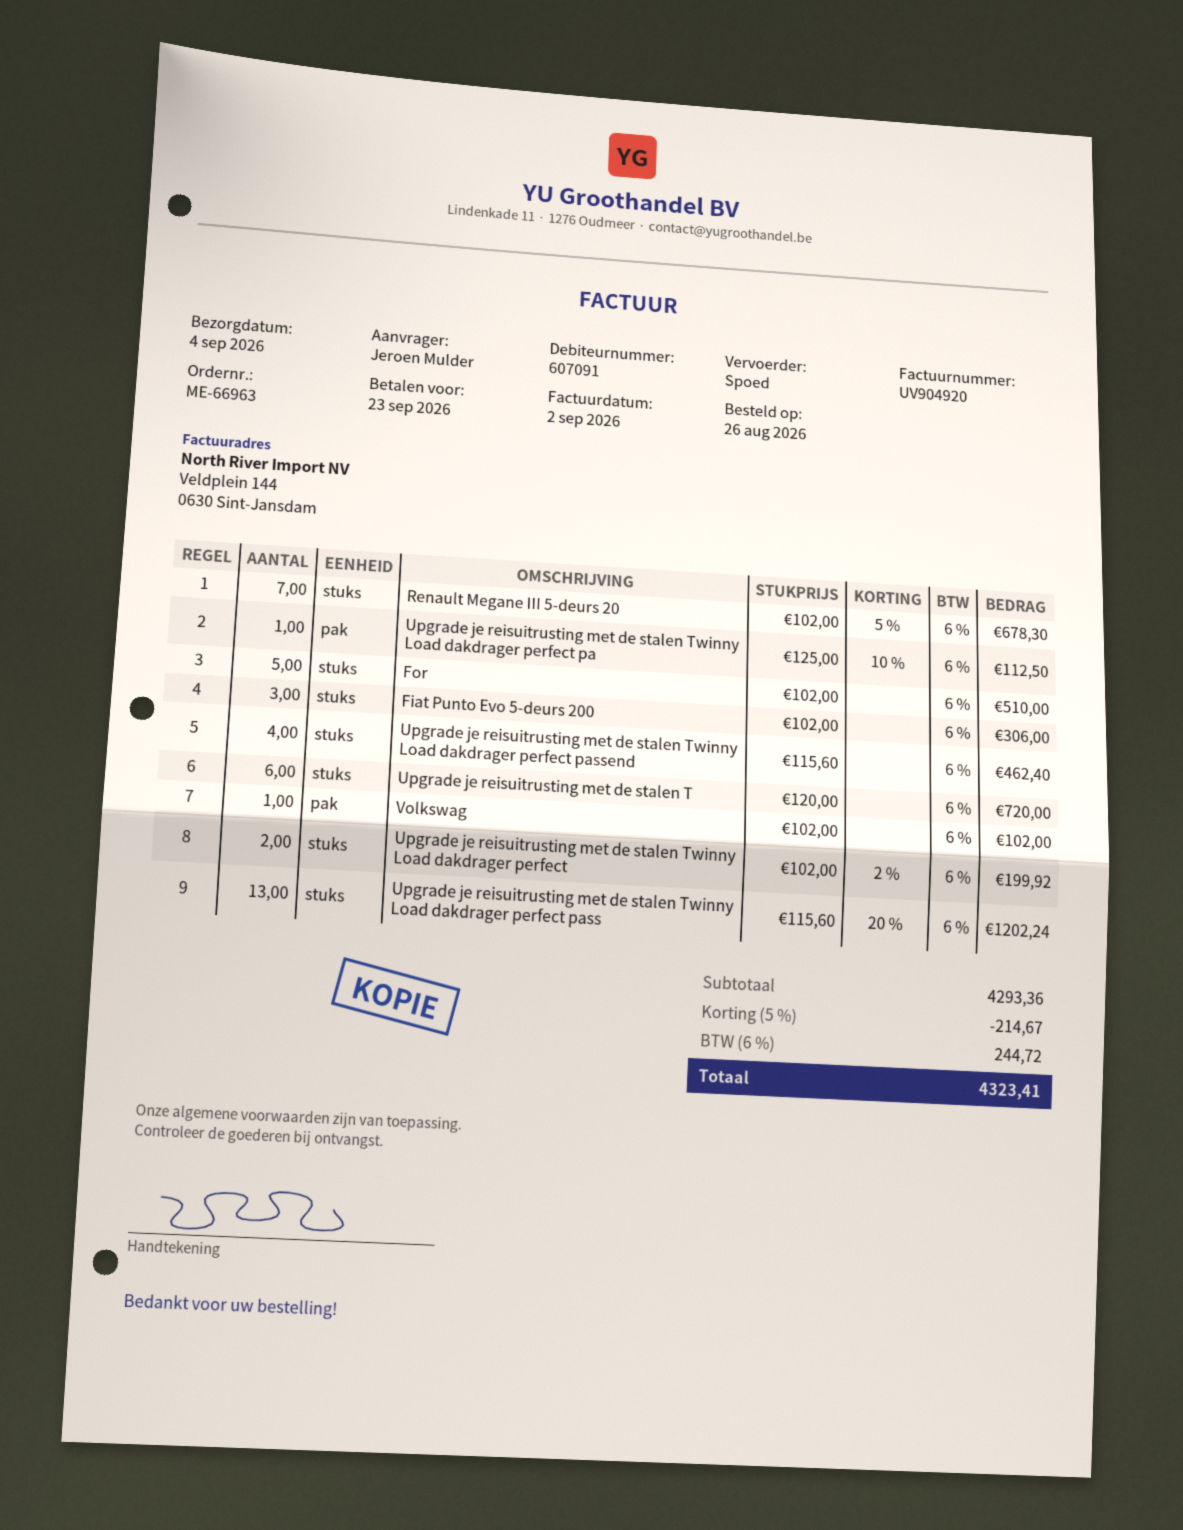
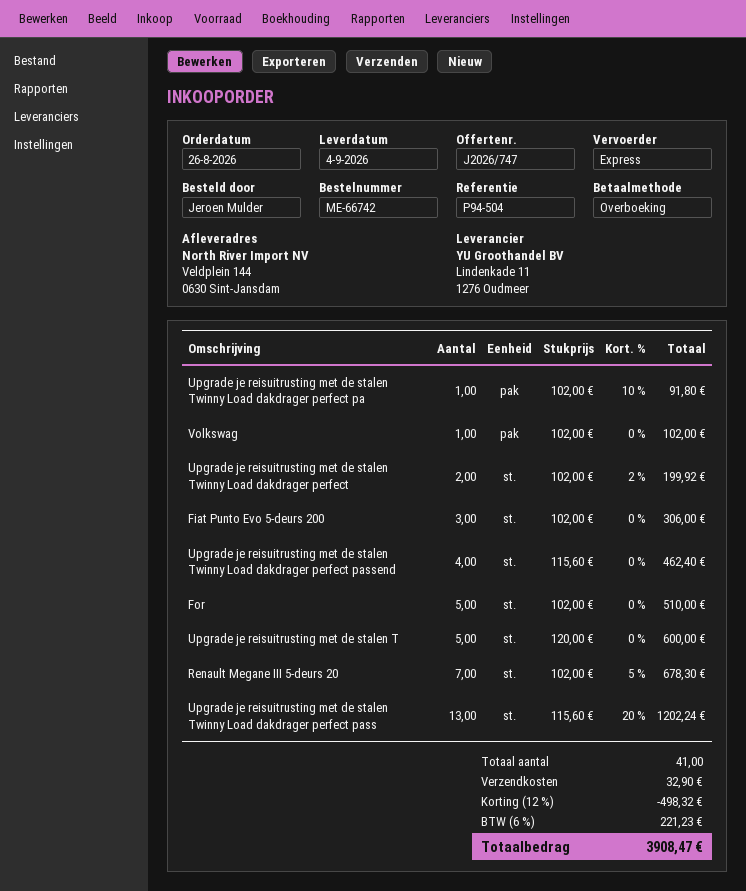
order number: ME-66963 -> ME-66742
Upgrade je reisuitrusting met de stalen Twinny Load dakdrager perfect pa: 1 x 125.00 - 10% = 112.50 -> 1 x 102.00 - 10% = 91.80
Upgrade je reisuitrusting met de stalen T: 6 x 120.00 = 720.00 -> 5 x 120.00 = 600.00
discount: 5% = 214.67 -> 12% = 498.32
shipping: none -> 32.90
tax: 6% = 244.72 -> 6% = 221.23
total: 4323.41 -> 3908.47

